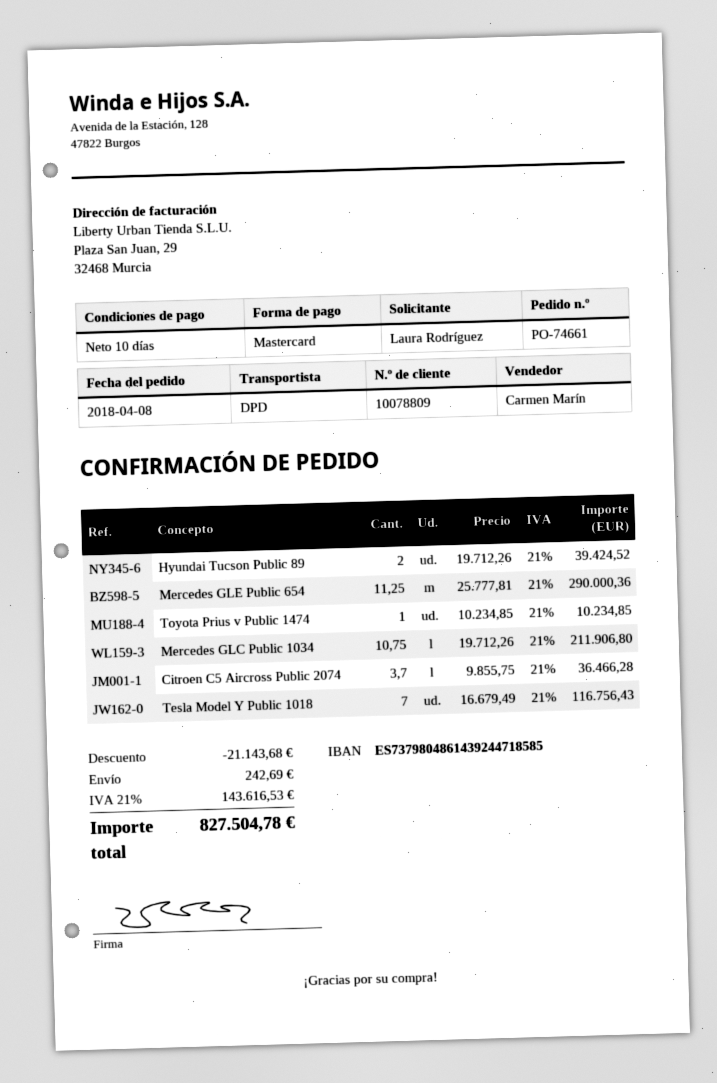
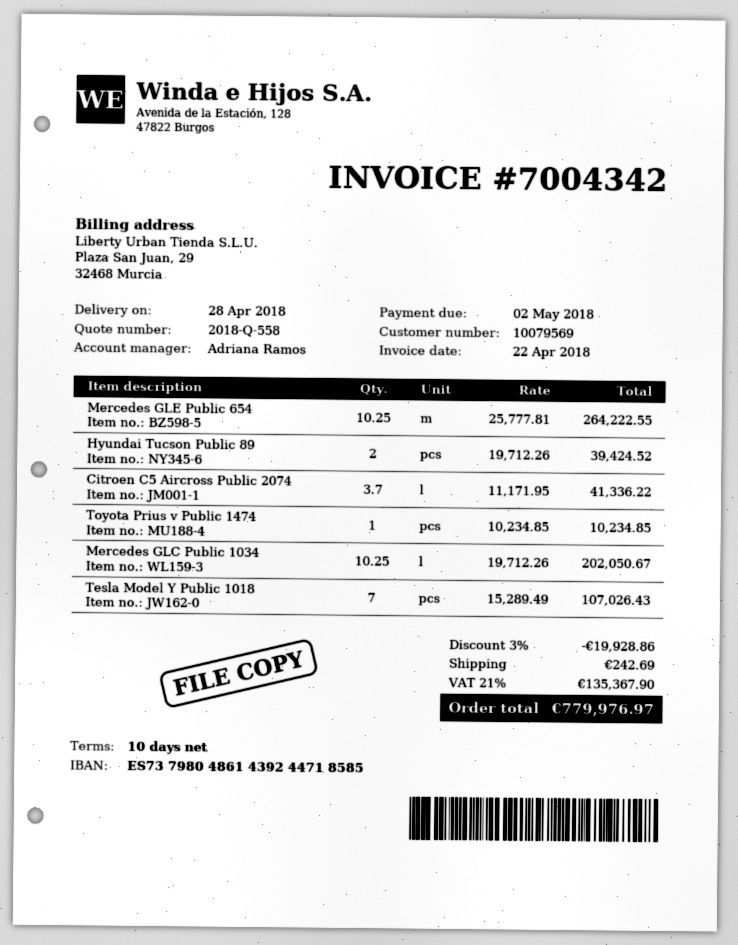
customer number: 10078809 -> 10079569
sales rep: Carmen Marín -> Adriana Ramos
Mercedes GLE Public 654: 11.25 x 25777.81 = 290000.36 -> 10.25 x 25777.81 = 264222.55
Mercedes GLC Public 1034: 10.75 x 19712.26 = 211906.80 -> 10.25 x 19712.26 = 202050.67
Citroen C5 Aircross Public 2074: 3.7 x 9855.75 = 36466.28 -> 3.7 x 11171.95 = 41336.22
Tesla Model Y Public 1018: 7 x 16679.49 = 116756.43 -> 7 x 15289.49 = 107026.43
discount: 21143.68 -> 19928.86
tax: 21% = 143616.53 -> 21% = 135367.90
total: 827504.78 -> 779976.97

